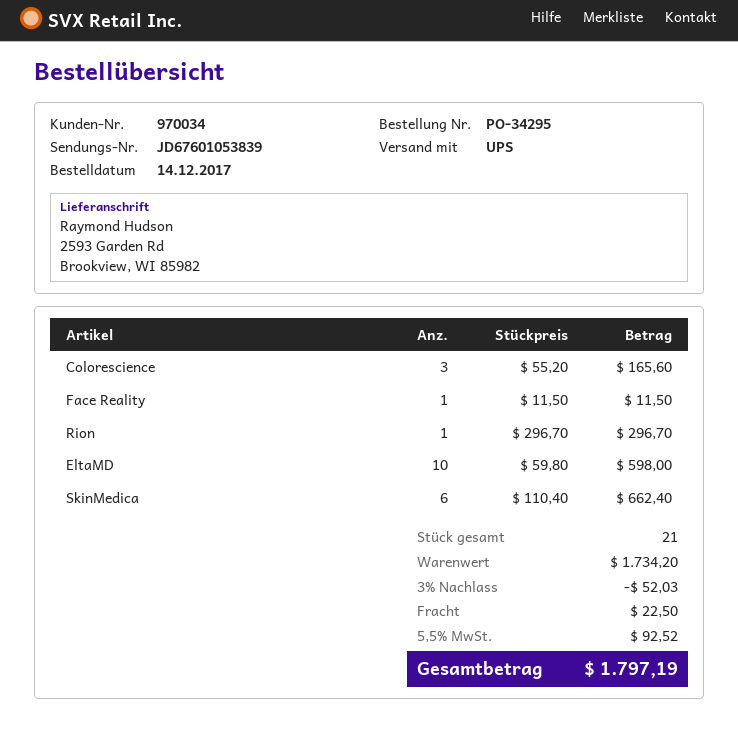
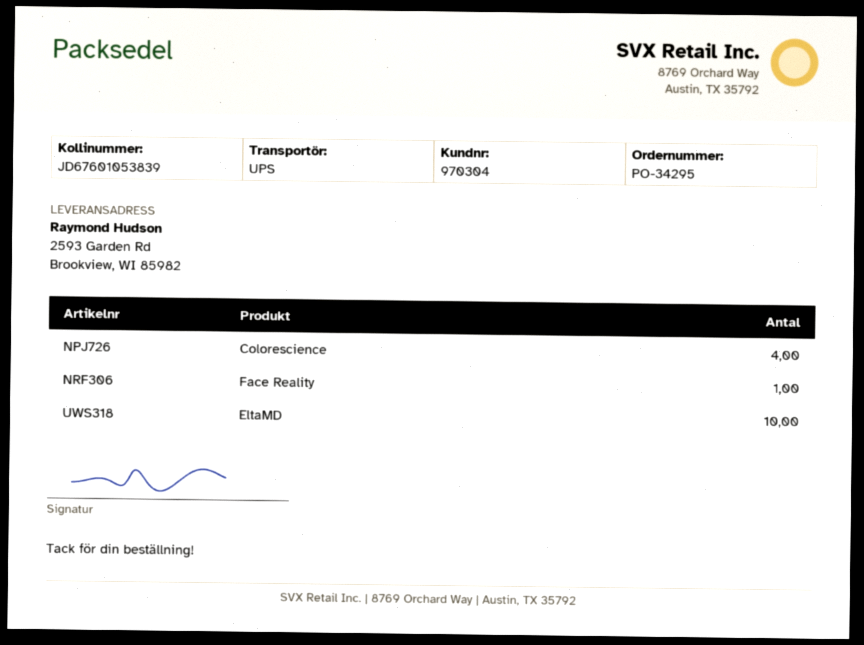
customer number: 970034 -> 970304
Colorescience: 3 -> 4
Rion: 1 -> none
SkinMedica: 6 -> none

